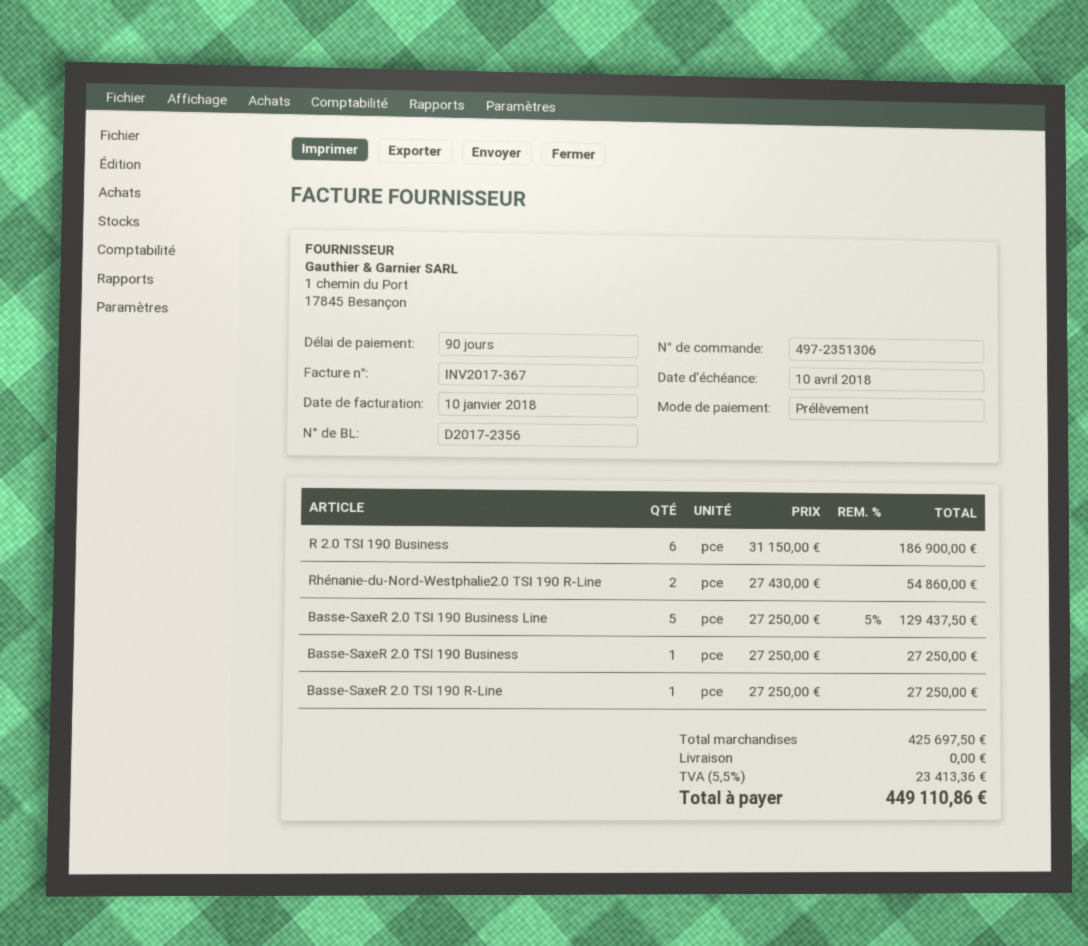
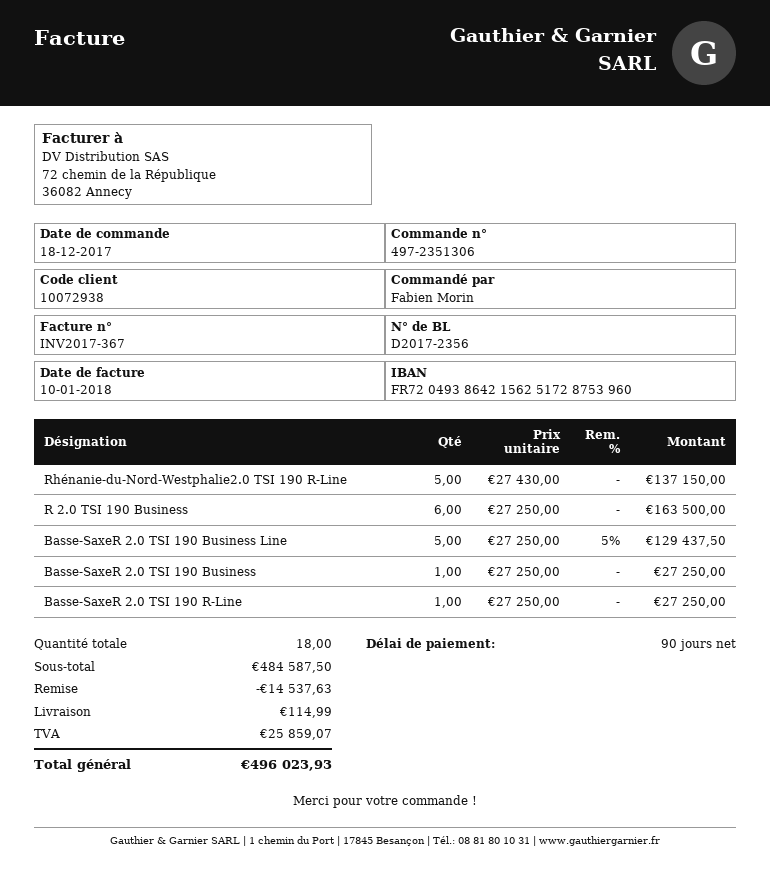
R 2.0 TSI 190 Business: 6 x 31150.00 = 186900.00 -> 6 x 27250.00 = 163500.00
Rhénanie-du-Nord-Westphalie2.0 TSI 190 R-Line: 2 x 27430.00 = 54860.00 -> 5 x 27430.00 = 137150.00
subtotal: 425697.50 -> 484587.50
discount: none -> 14537.63
shipping: 0.00 -> 114.99
tax: 23413.36 -> 25859.07
total: 449110.86 -> 496023.93

